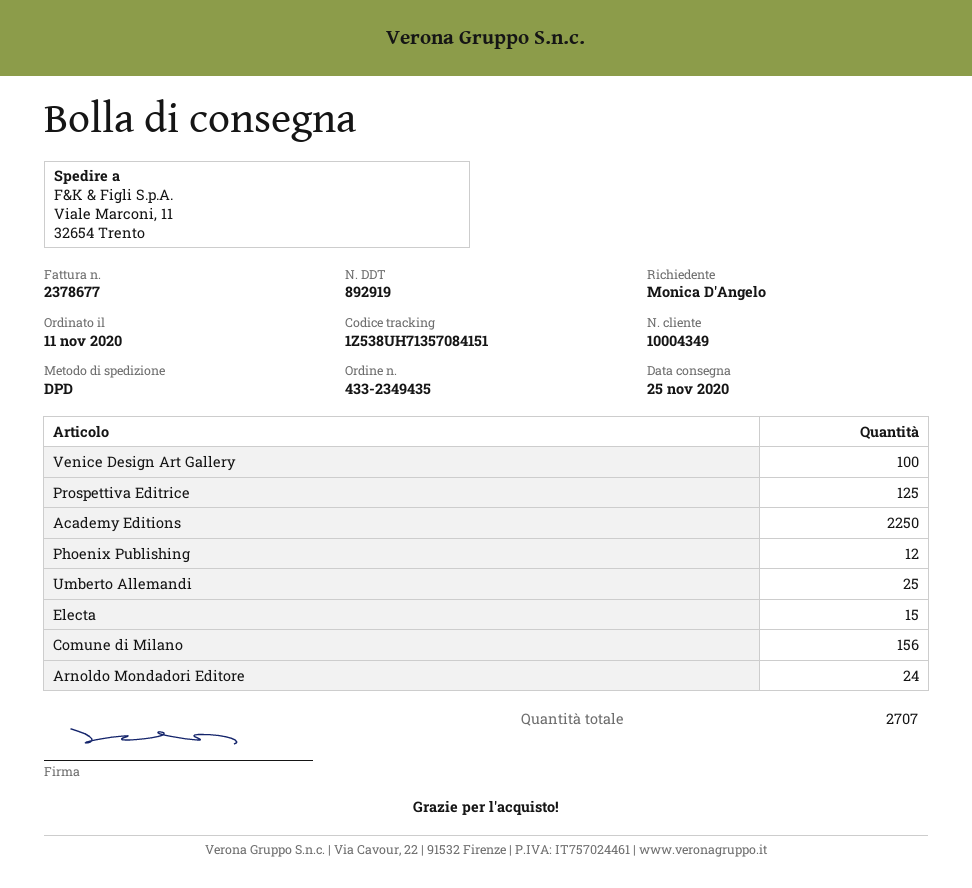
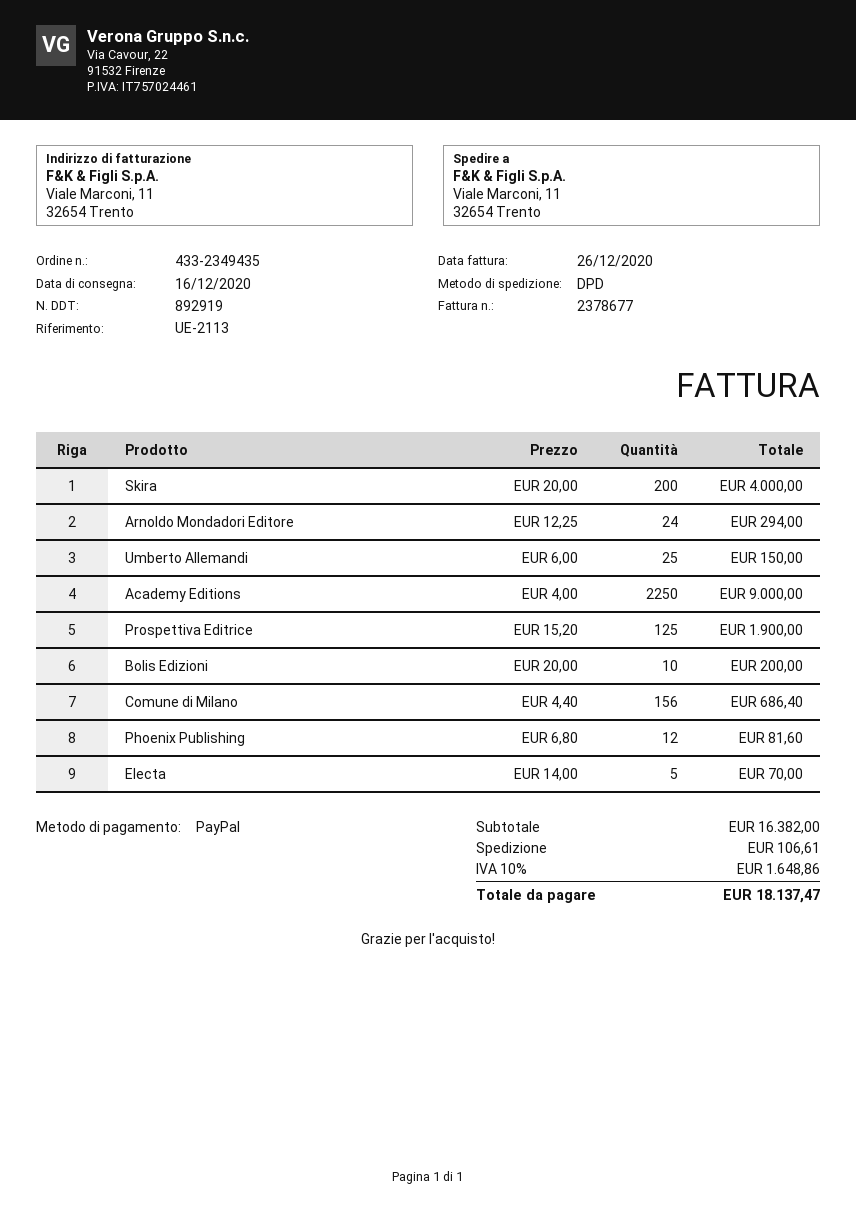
delivery date: 2020-11-25 -> 2020-12-16
Venice Design Art Gallery: 100 -> none
Electa: 15 -> 5
Skira: none -> 200
Bolis Edizioni: none -> 10

